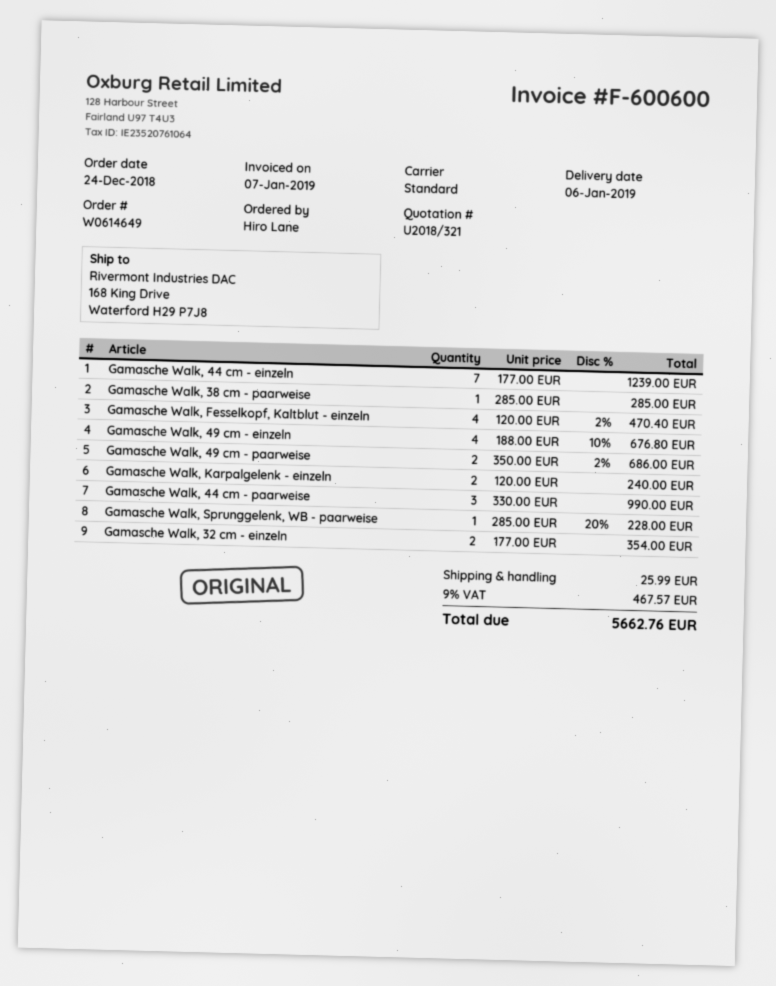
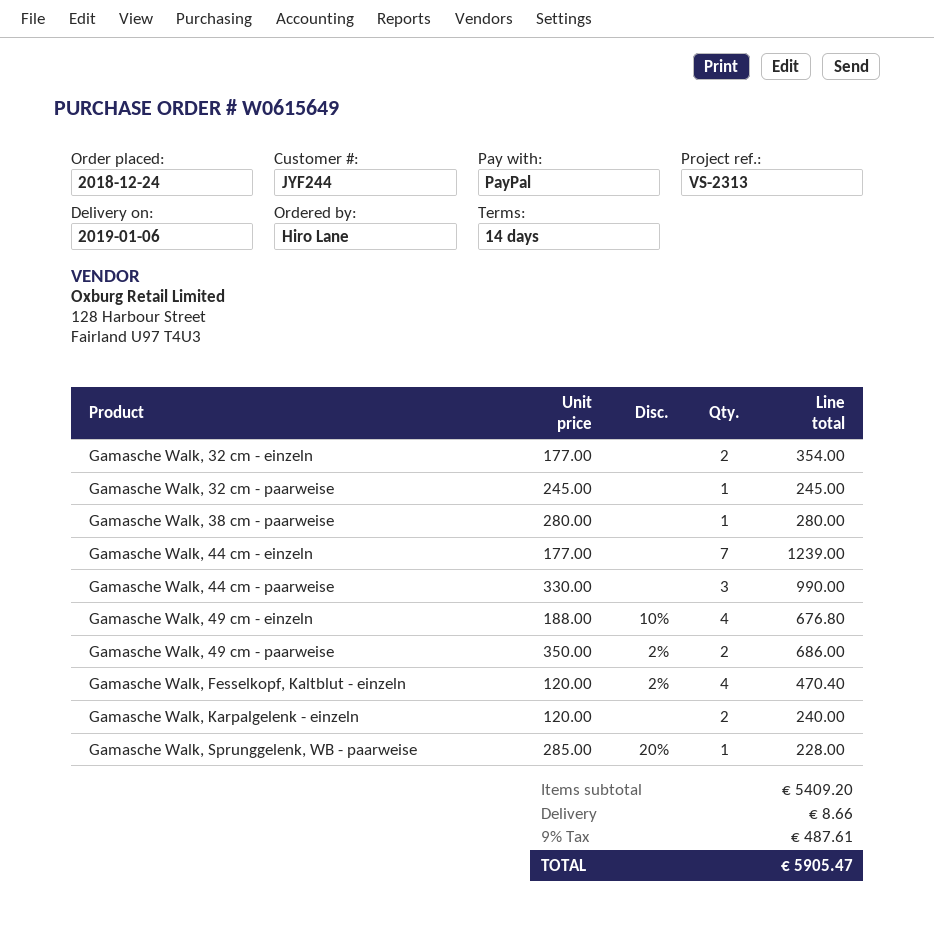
order number: W0614649 -> W0615649
Gamasche Walk, 38 cm - paarweise: 1 x 285.00 = 285.00 -> 1 x 280.00 = 280.00
Gamasche Walk, 32 cm - paarweise: none -> 1 x 245.00 = 245.00
shipping: 25.99 -> 8.66
tax: 9% = 467.57 -> 9% = 487.61
total: 5662.76 -> 5905.47

